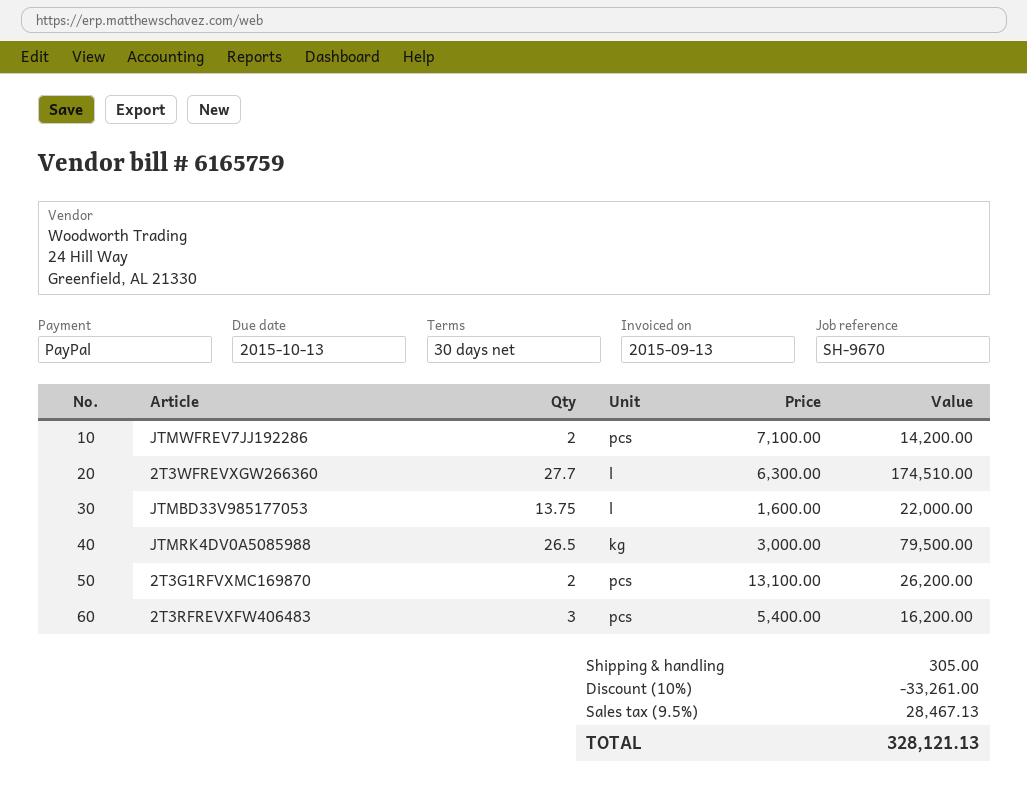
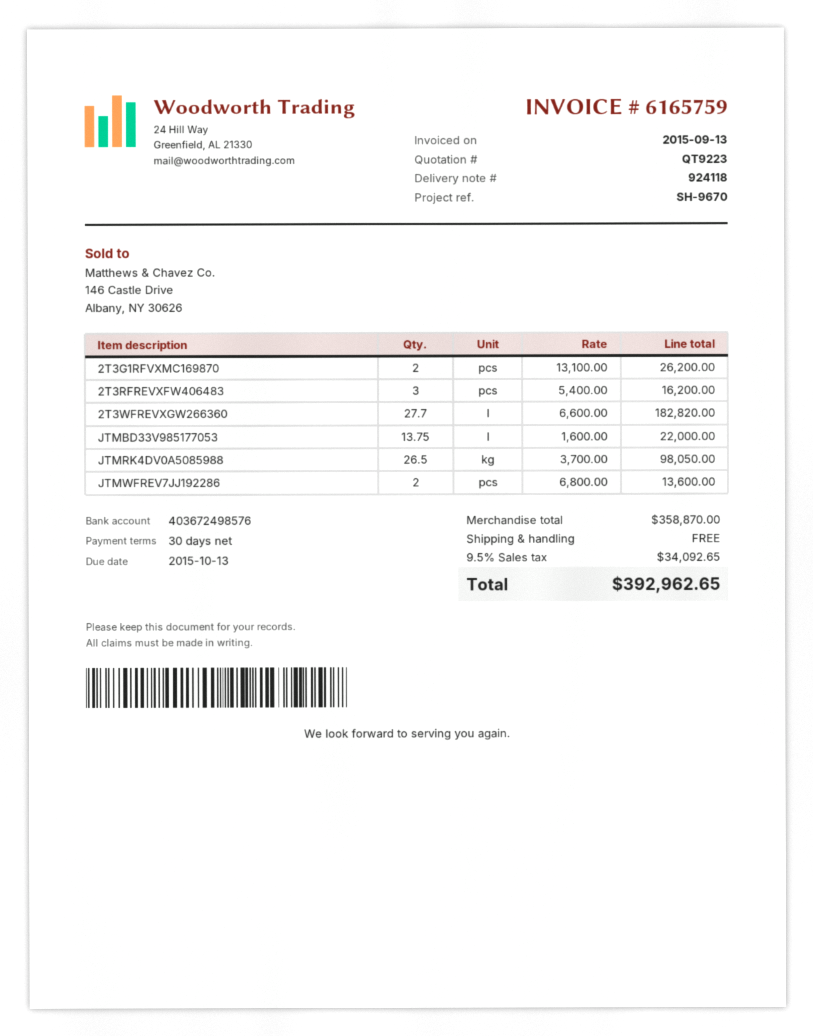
JTMWFREV7JJ192286: 2 x 7100.00 = 14200.00 -> 2 x 6800.00 = 13600.00
2T3WFREVXGW266360: 27.7 x 6300.00 = 174510.00 -> 27.7 x 6600.00 = 182820.00
JTMRK4DV0A5085988: 26.5 x 3000.00 = 79500.00 -> 26.5 x 3700.00 = 98050.00
discount: 10% = 33261.00 -> none
shipping: 305.00 -> 0.00
tax: 9.5% = 28467.13 -> 9.5% = 34092.65
total: 328121.13 -> 392962.65

